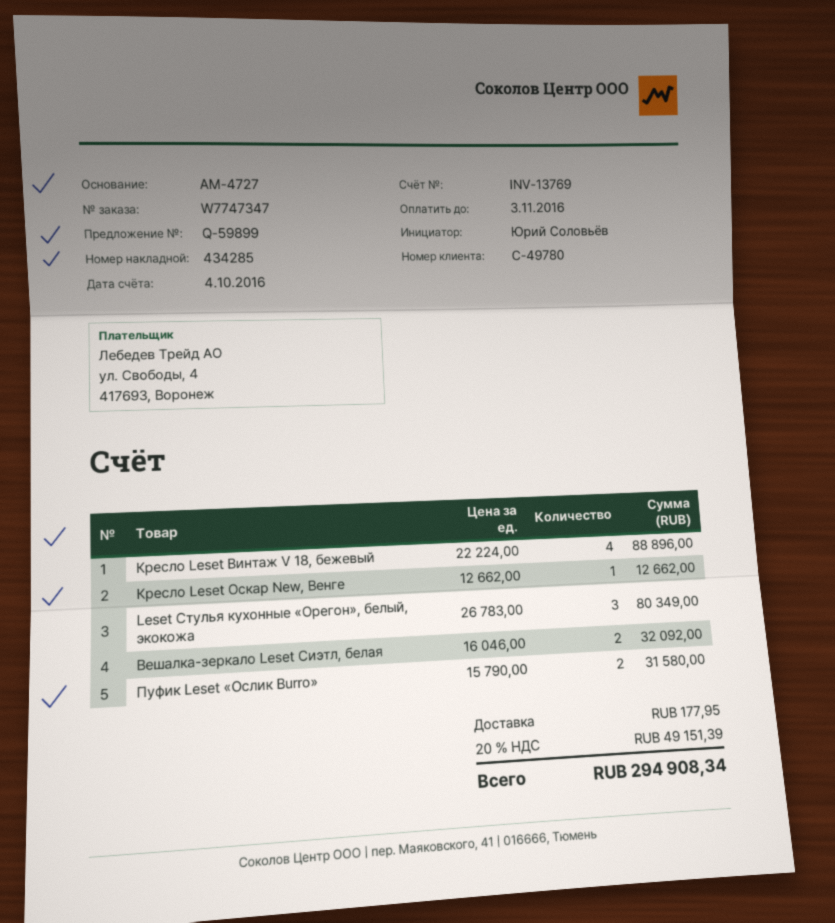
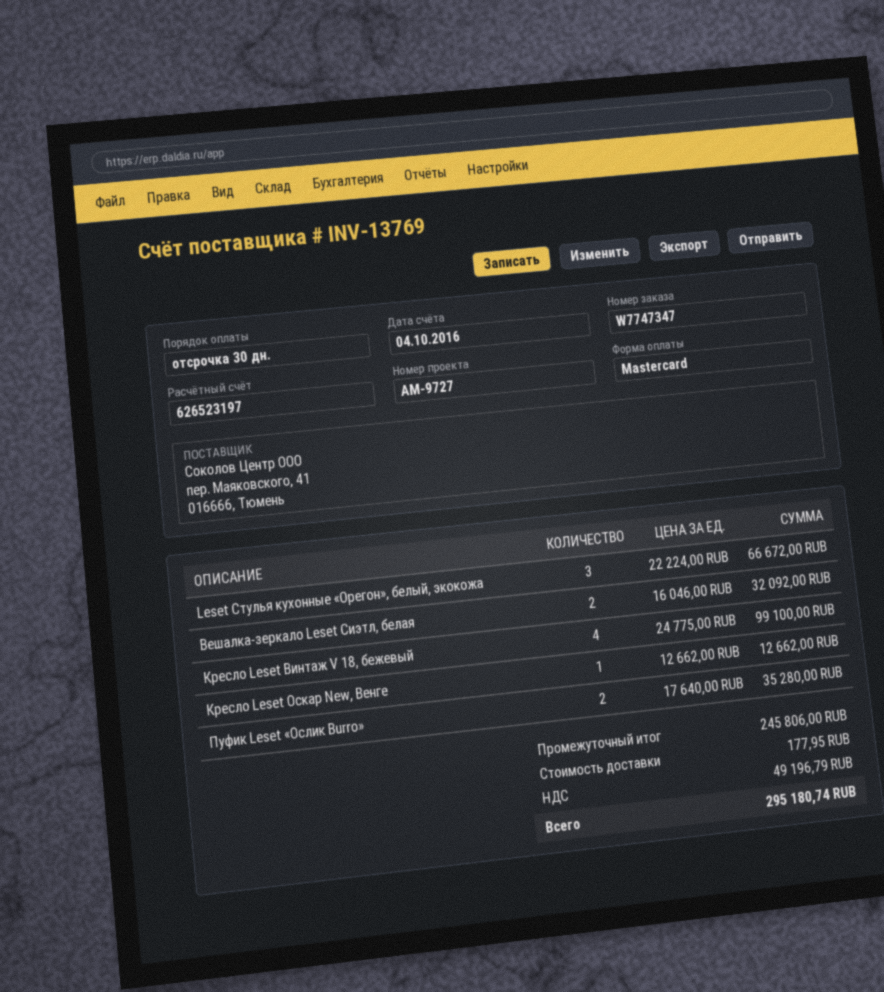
reference: AM-4727 -> AM-9727
Кресло Leset Винтаж V 18, бежевый: 4 x 22224.00 = 88896.00 -> 4 x 24775.00 = 99100.00
Leset Стулья кухонные «Орегон», белый, экокожа: 3 x 26783.00 = 80349.00 -> 3 x 22224.00 = 66672.00
Пуфик Leset «Ослик Burro»: 2 x 15790.00 = 31580.00 -> 2 x 17640.00 = 35280.00
tax: 49151.39 -> 49196.79
total: 294908.34 -> 295180.74

